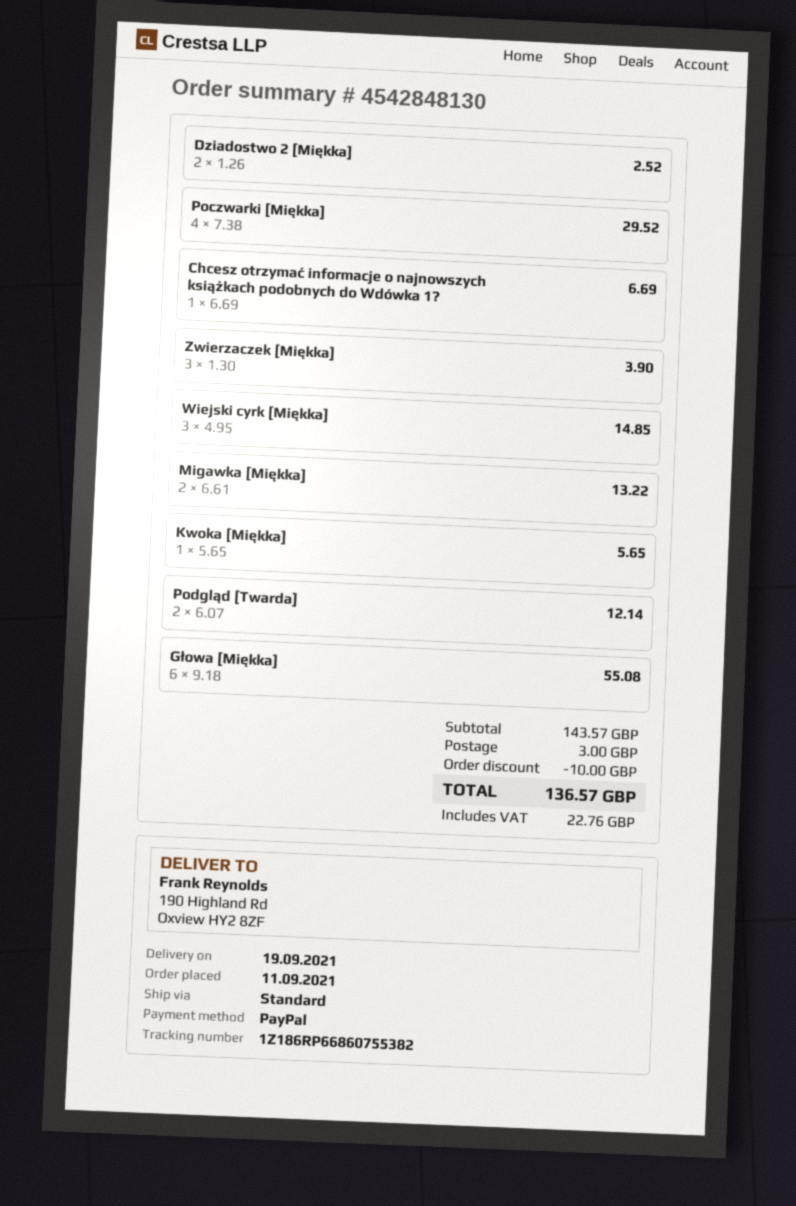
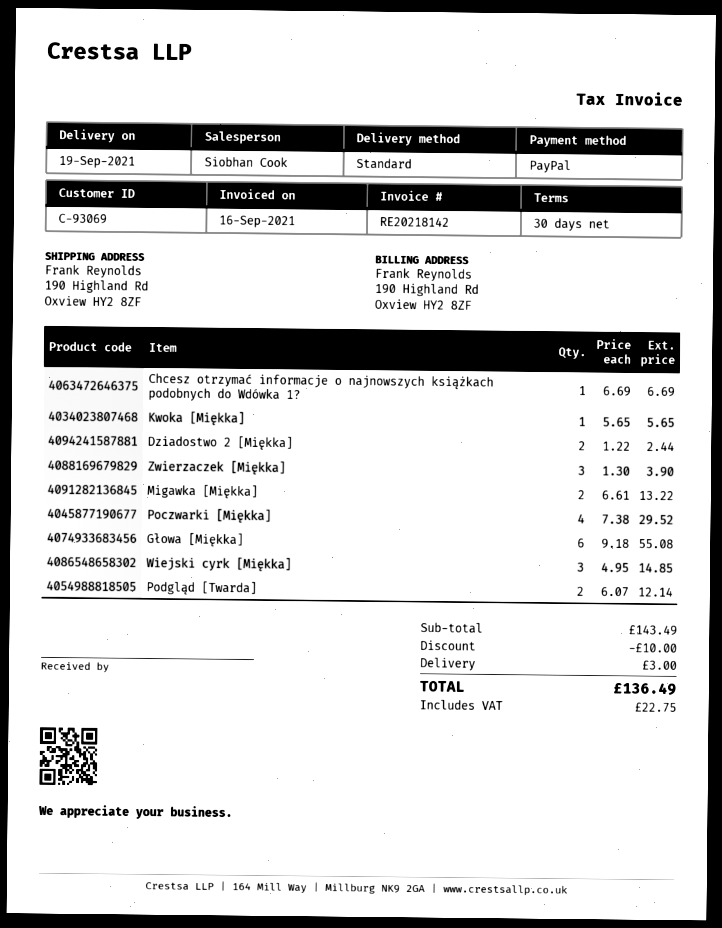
Dziadostwo 2 [Miękka]: 2 x 1.26 = 2.52 -> 2 x 1.22 = 2.44
subtotal: 143.57 -> 143.49
tax: 22.76 -> 22.75
total: 136.57 -> 136.49

